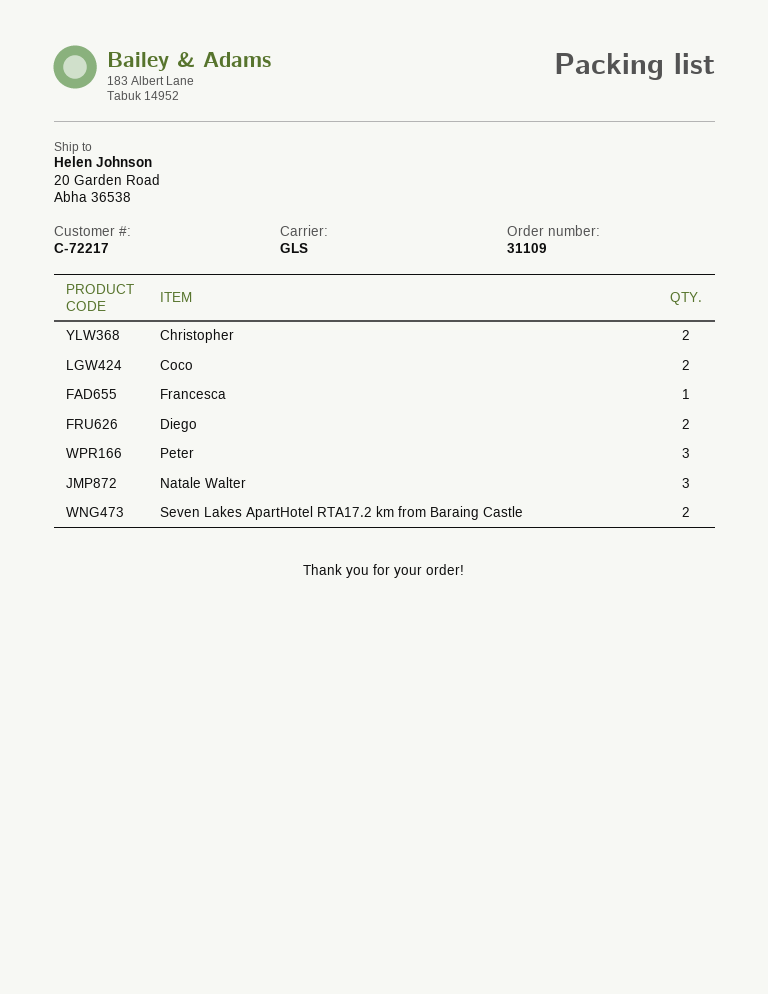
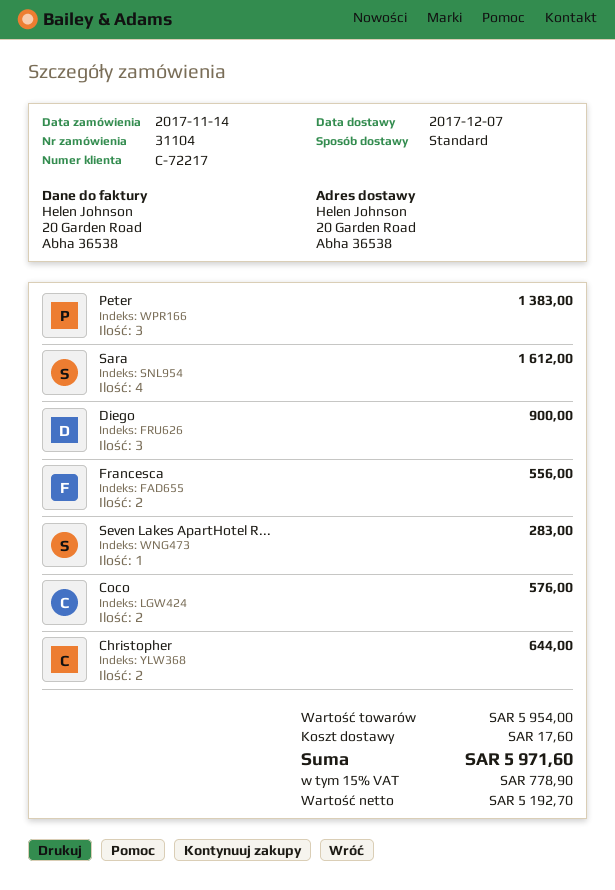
order number: 31109 -> 31104
shipping method: GLS -> standard
Francesca: 1 -> 2
Diego: 2 -> 3
Natale Walter: 3 -> none
Seven Lakes ApartHotel RTA17.2 km from Baraing Castle: 2 -> 1
Sara: none -> 4

